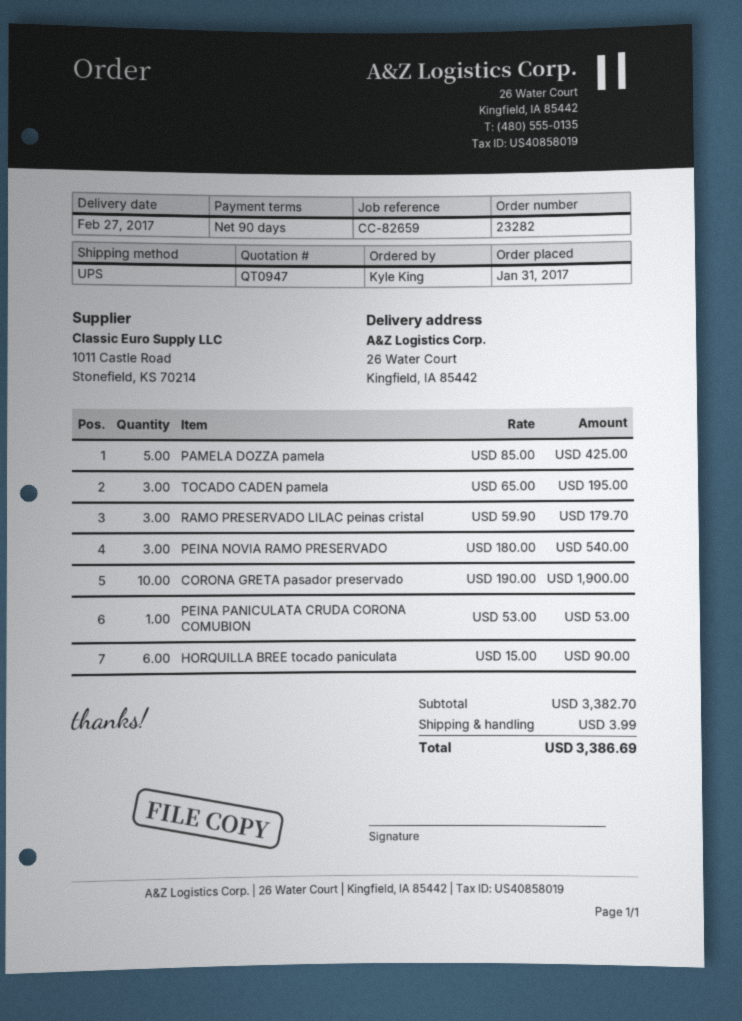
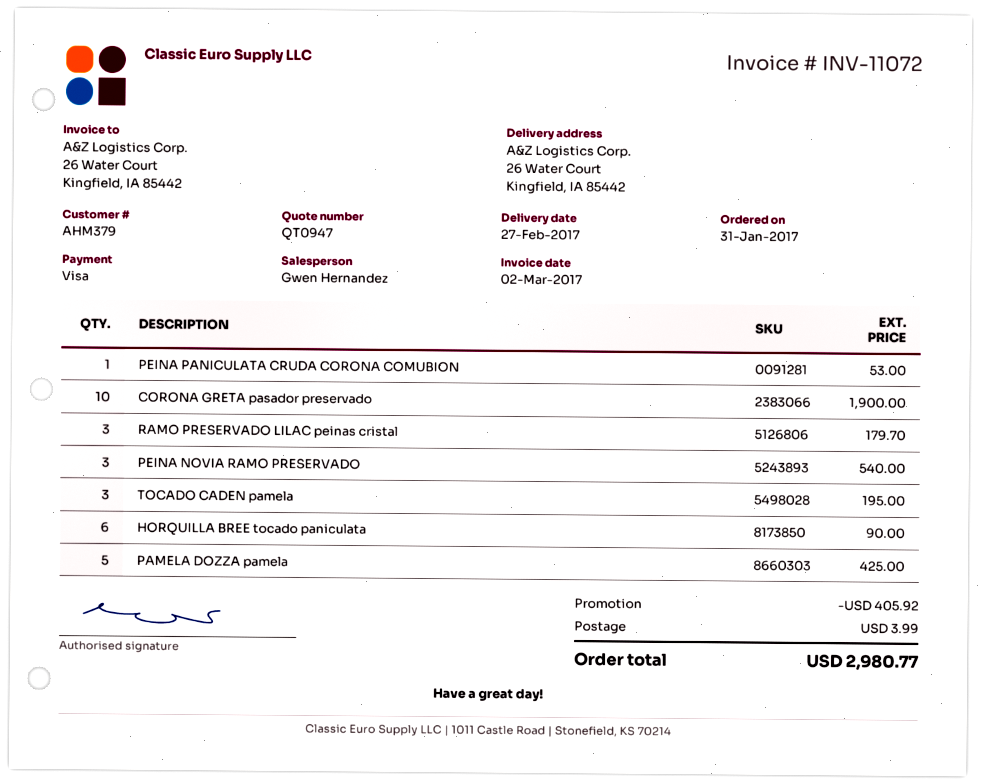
discount: none -> 405.92
total: 3386.69 -> 2980.77

